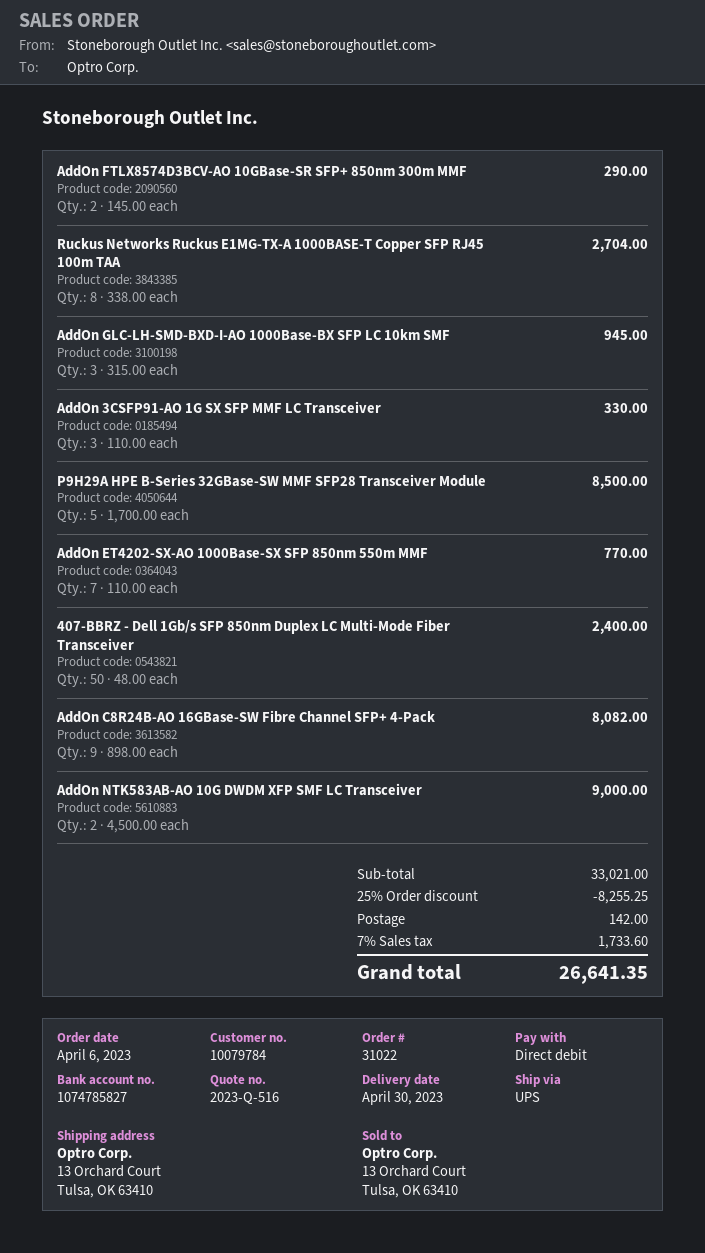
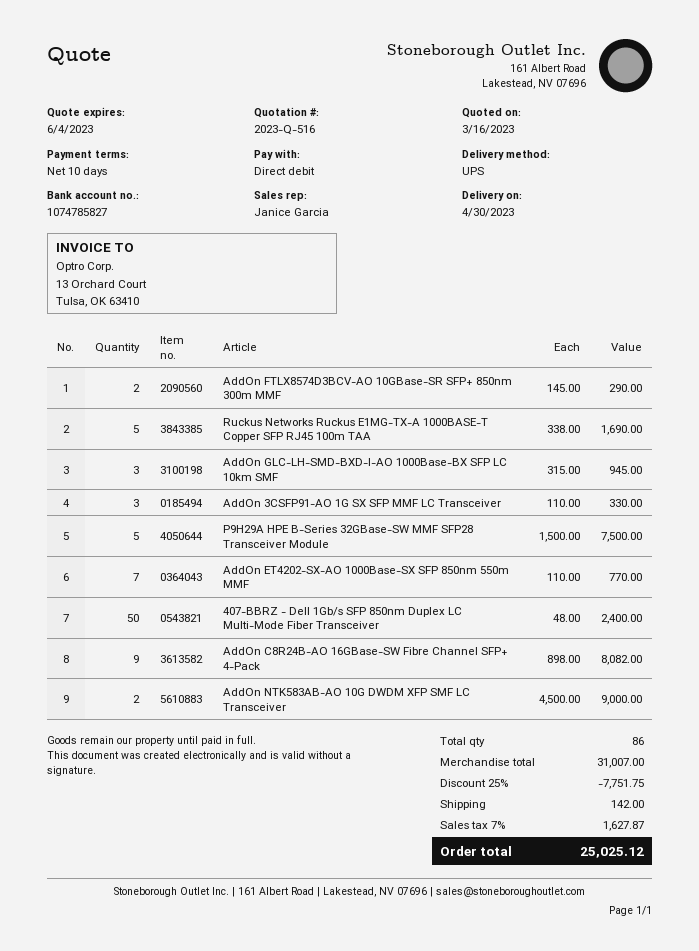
Ruckus Networks Ruckus E1MG-TX-A 1000BASE-T Copper SFP RJ45 100m TAA: 8 x 338.00 = 2704.00 -> 5 x 338.00 = 1690.00
P9H29A HPE B-Series 32GBase-SW MMF SFP28 Transceiver Module: 5 x 1700.00 = 8500.00 -> 5 x 1500.00 = 7500.00
subtotal: 33021.00 -> 31007.00
discount: 25% = 8255.25 -> 25% = 7751.75
tax: 7% = 1733.60 -> 7% = 1627.87
total: 26641.35 -> 25025.12

